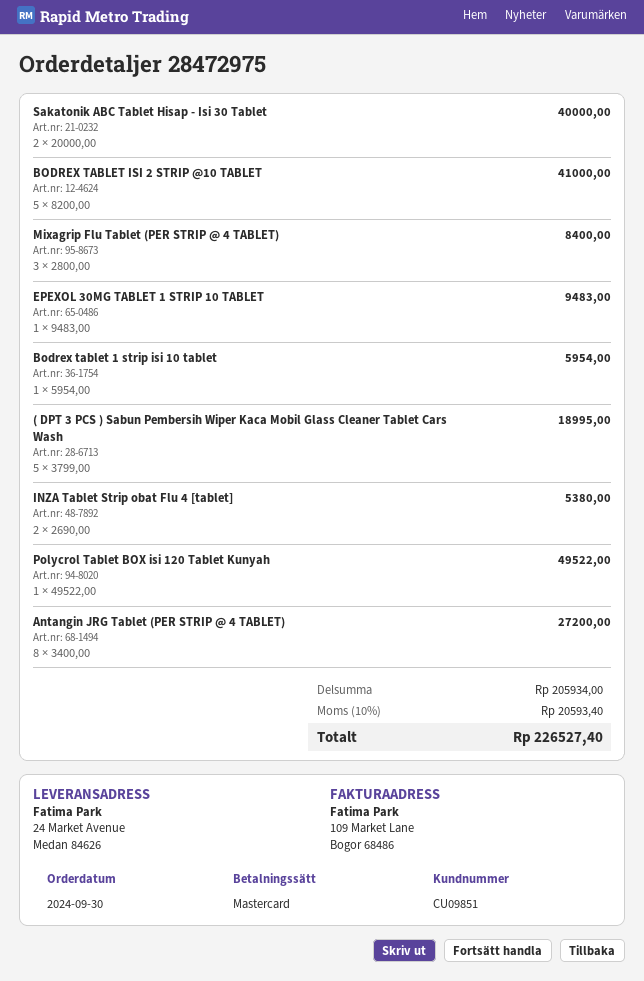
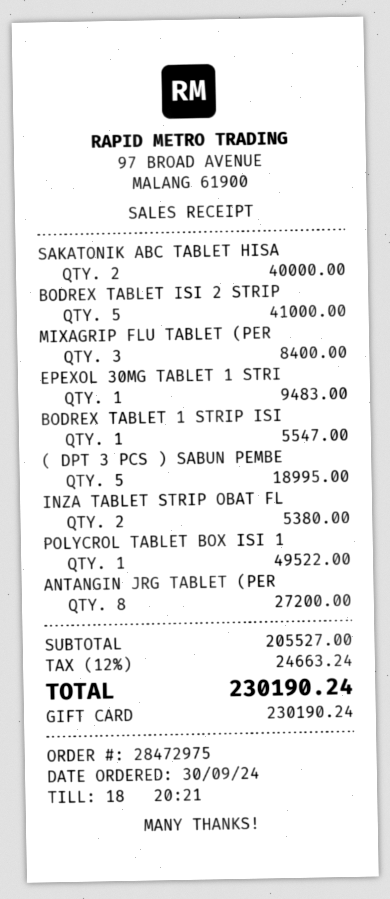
payment method: Mastercard -> gift card
Bodrex tablet 1 strip isi 10 tablet: 1 for 5954.00 -> 1 for 5547.00
subtotal: 205934.00 -> 205527.00
tax: 10% = 20593.40 -> 12% = 24663.24
total: 226527.40 -> 230190.24

